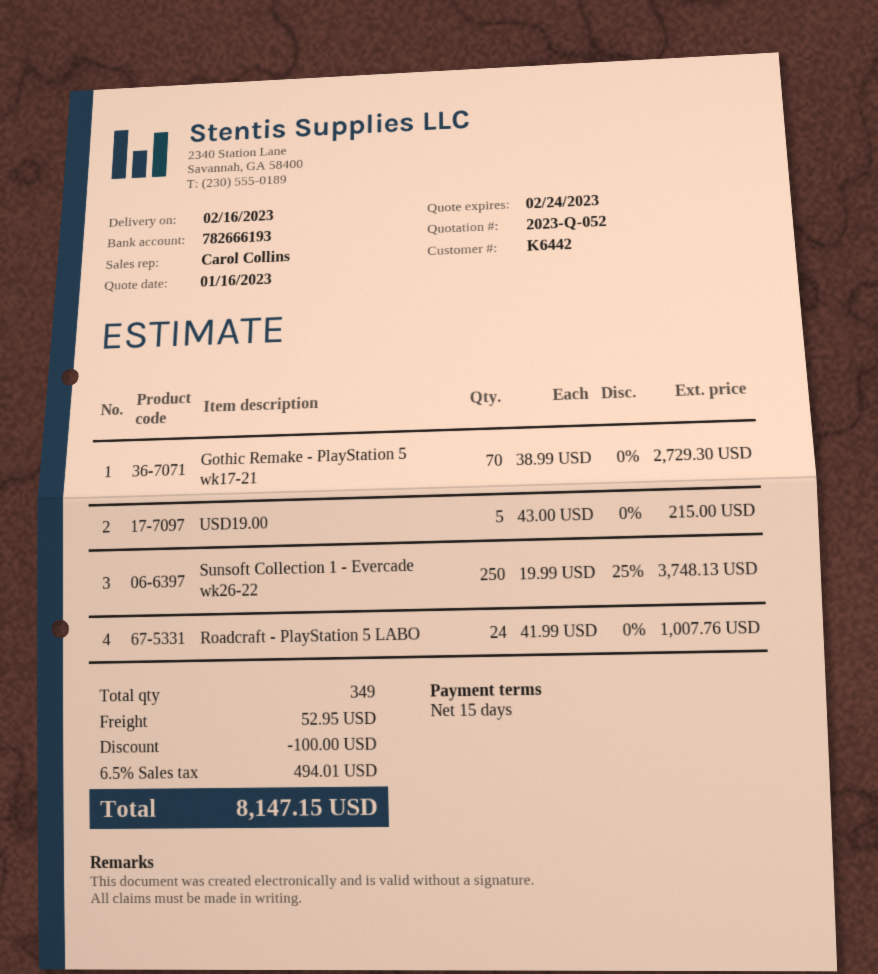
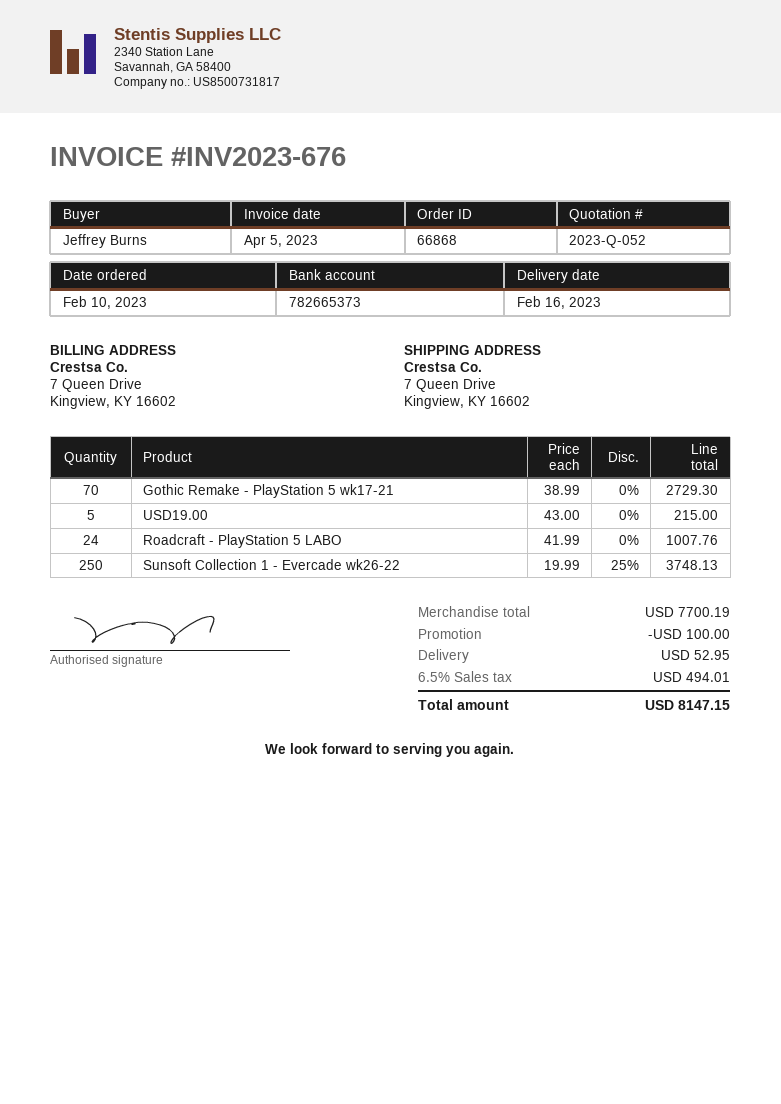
bank account: 782666193 -> 782665373

